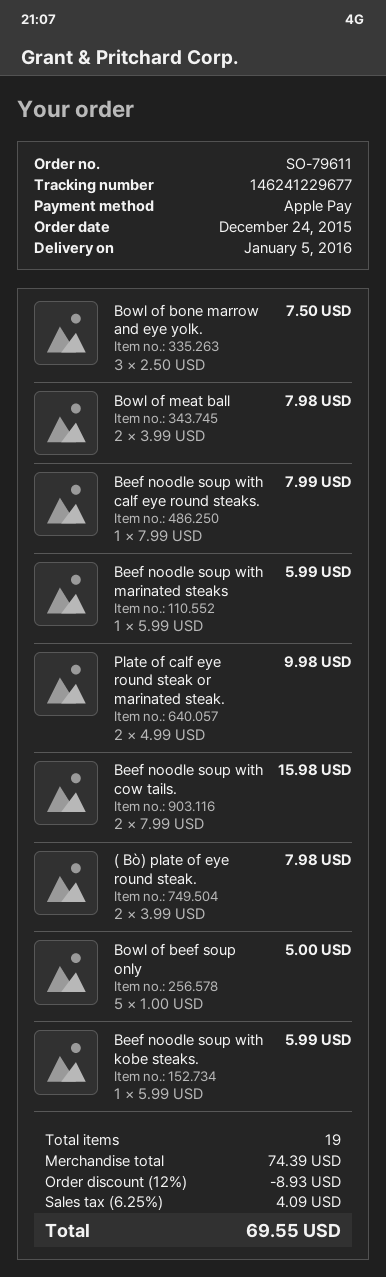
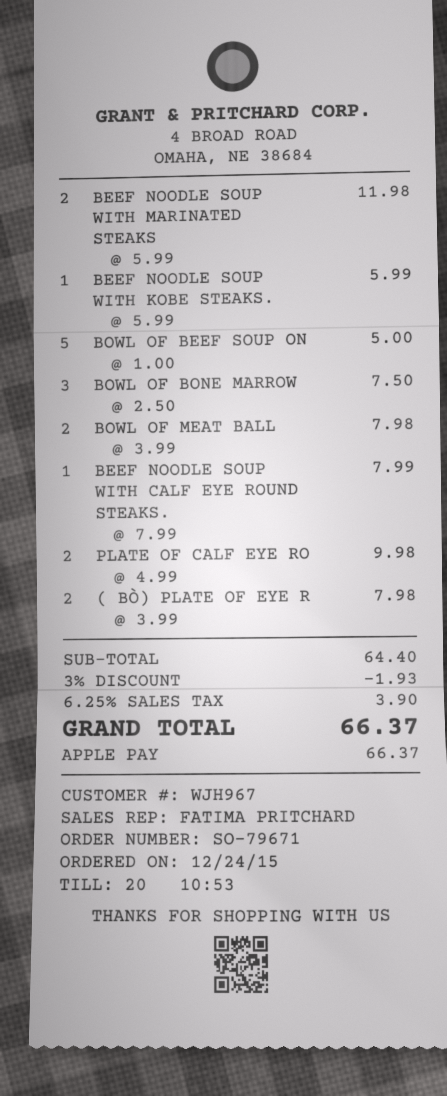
order number: SO-79611 -> SO-79671
Beef noodle soup with marinated steaks: 1 x 5.99 = 5.99 -> 2 x 5.99 = 11.98
Beef noodle soup with cow tails.: 2 x 7.99 = 15.98 -> none
subtotal: 74.39 -> 64.40
discount: 12% = 8.93 -> 3% = 1.93
tax: 6.25% = 4.09 -> 6.25% = 3.90
total: 69.55 -> 66.37

